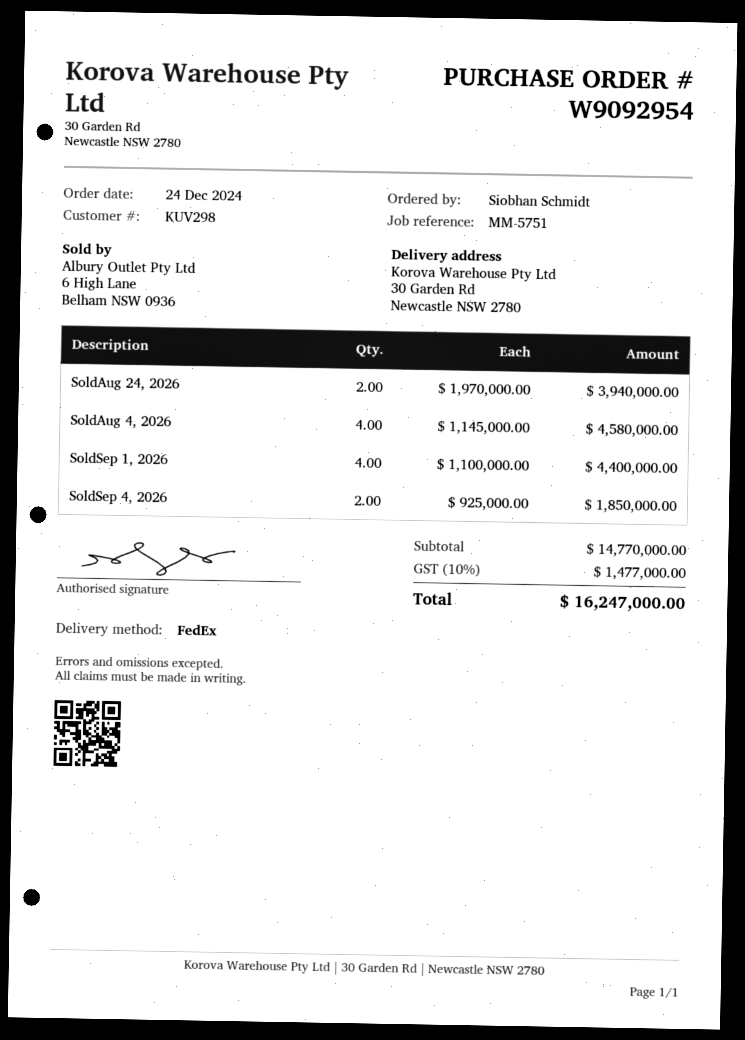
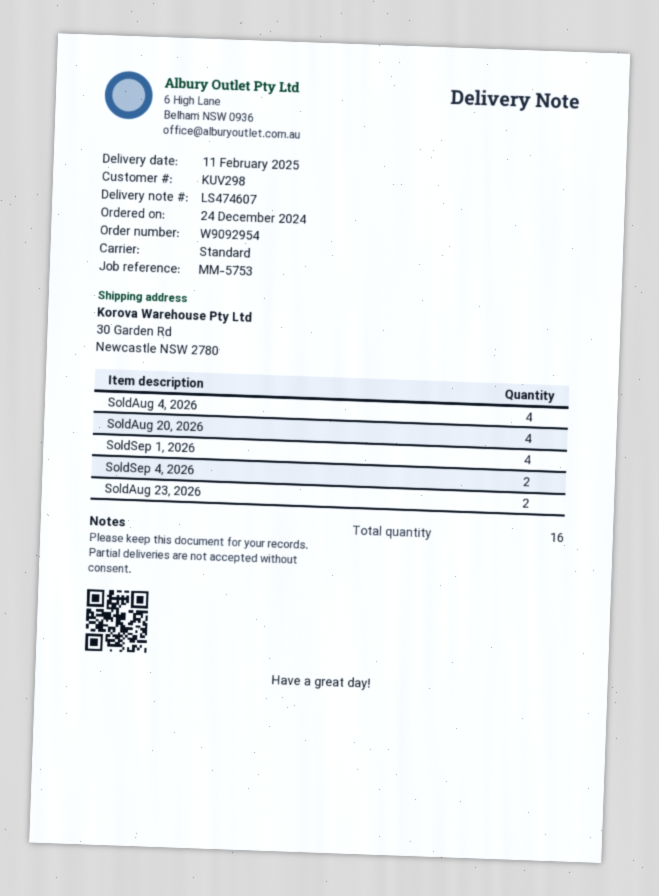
reference: MM-5751 -> MM-5753
shipping method: FedEx -> standard
SoldAug 24, 2026: 2 -> none
SoldAug 20, 2026: none -> 4
SoldAug 23, 2026: none -> 2

